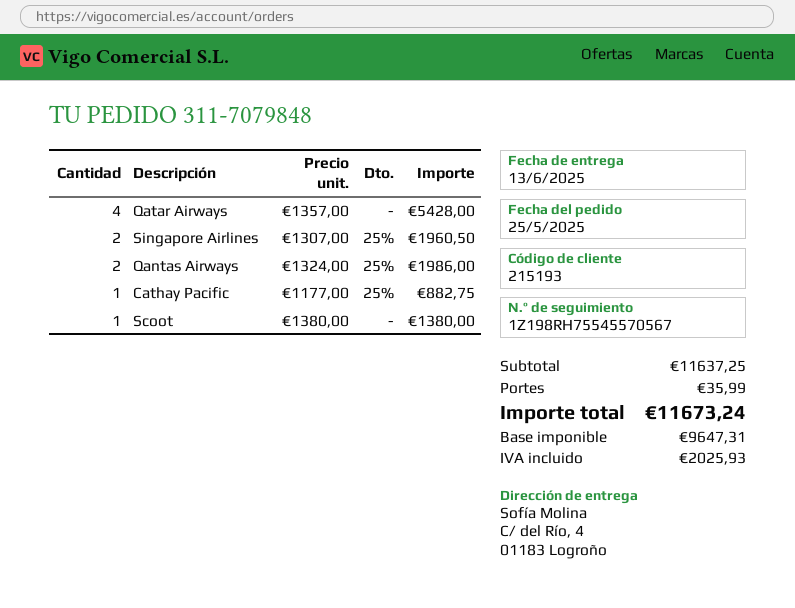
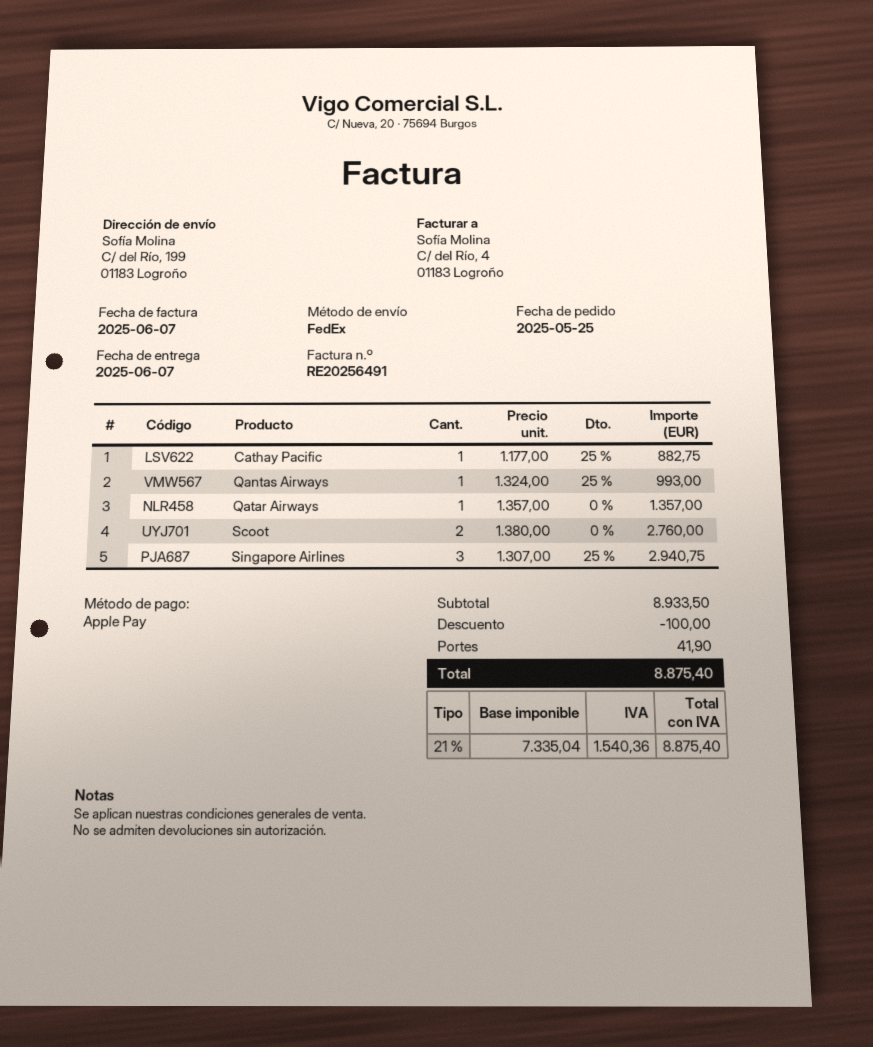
delivery date: 2025-06-13 -> 2025-06-07
ship to: C/ del Río, 4, 01183 Logroño -> C/ del Río, 199, 01183 Logroño
Qatar Airways: 4 x 1357.00 = 5428.00 -> 1 x 1357.00 = 1357.00
Singapore Airlines: 2 x 1307.00 - 25% = 1960.50 -> 3 x 1307.00 - 25% = 2940.75
Qantas Airways: 2 x 1324.00 - 25% = 1986.00 -> 1 x 1324.00 - 25% = 993.00
Scoot: 1 x 1380.00 = 1380.00 -> 2 x 1380.00 = 2760.00
subtotal: 11637.25 -> 8933.50
discount: none -> 100.00
shipping: 35.99 -> 41.90
net: 9647.31 -> 7335.04
tax: 2025.93 -> 1540.36
total: 11673.24 -> 8875.40

